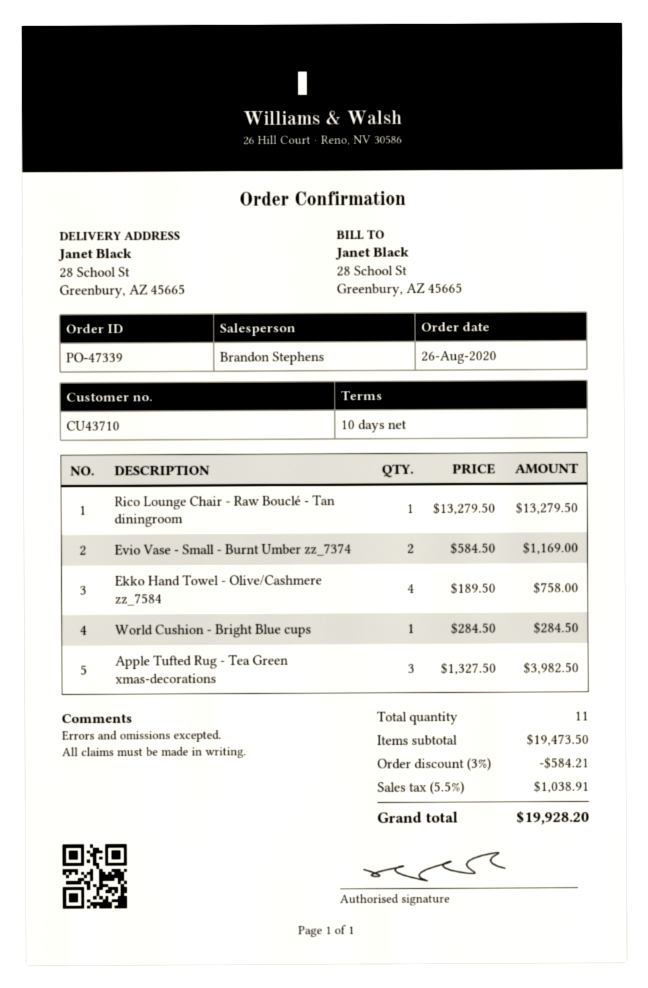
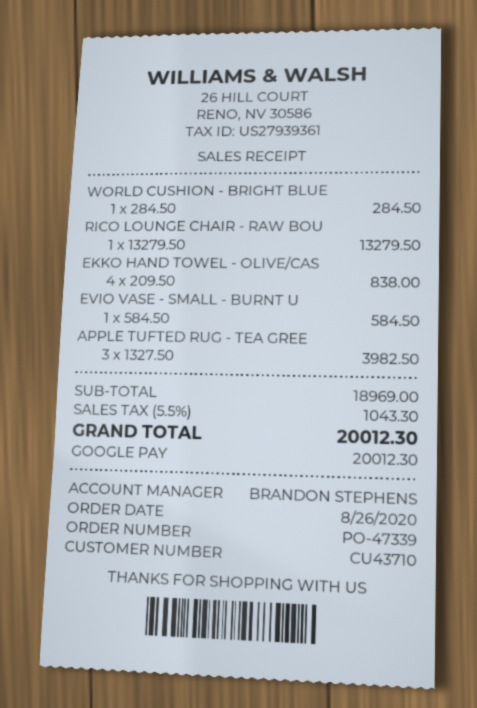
Evio Vase - Small - Burnt Umber zz_7374: 2 x 584.50 = 1169.00 -> 1 x 584.50 = 584.50
Ekko Hand Towel - Olive/Cashmere zz_7584: 4 x 189.50 = 758.00 -> 4 x 209.50 = 838.00
subtotal: 19473.50 -> 18969.00
discount: 3% = 584.21 -> none
tax: 5.5% = 1038.91 -> 5.5% = 1043.30
total: 19928.20 -> 20012.30

